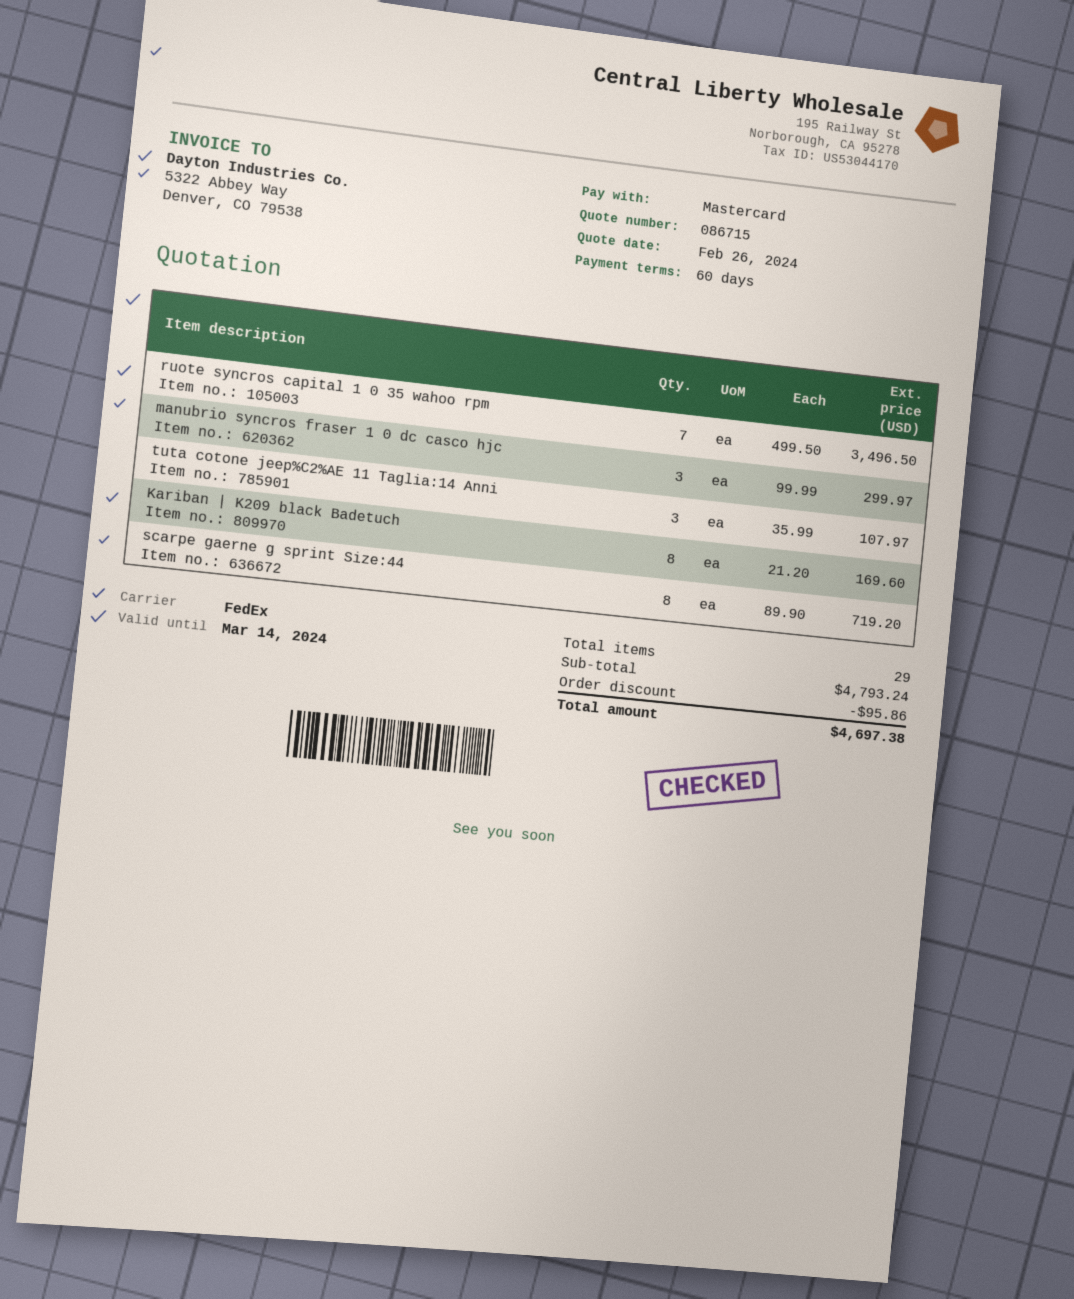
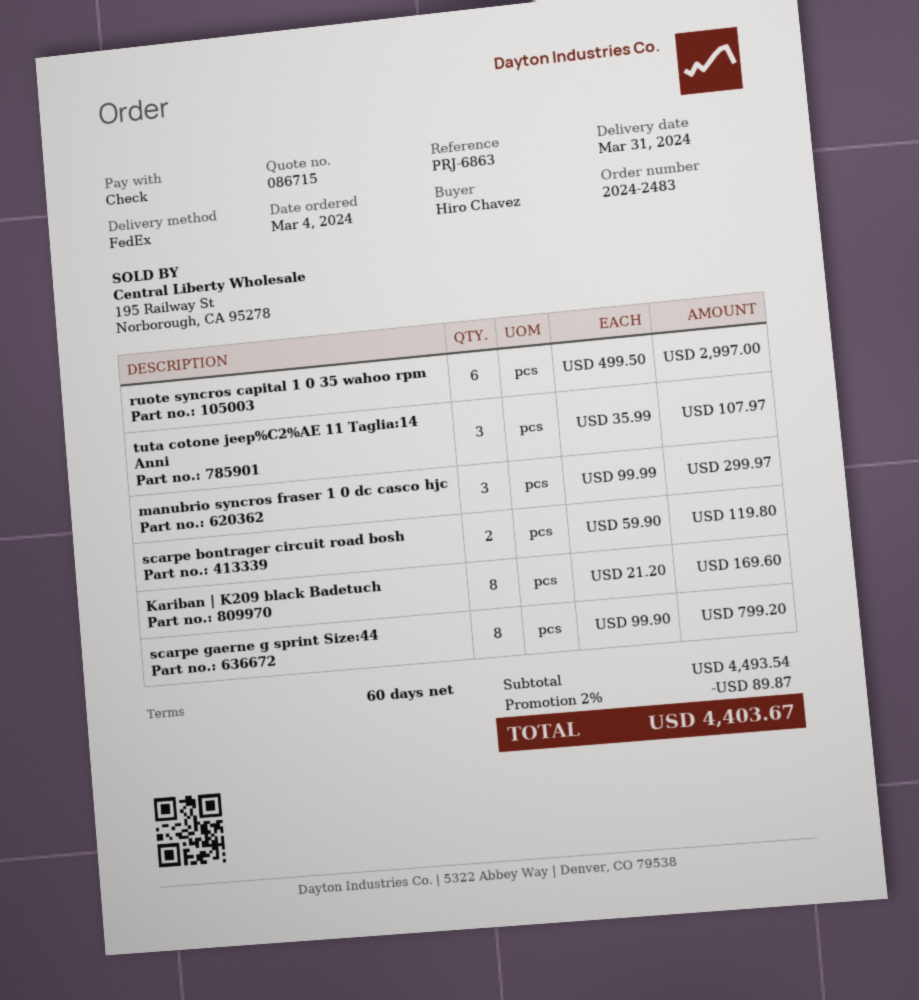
payment method: Mastercard -> cheque
ruote syncros capital 1 0 35 wahoo rpm: 7 x 499.50 = 3496.50 -> 6 x 499.50 = 2997.00
scarpe gaerne g sprint Size:44: 8 x 89.90 = 719.20 -> 8 x 99.90 = 799.20
scarpe bontrager circuit road bosh: none -> 2 x 59.90 = 119.80
subtotal: 4793.24 -> 4493.54
discount: 95.86 -> 89.87
total: 4697.38 -> 4403.67

